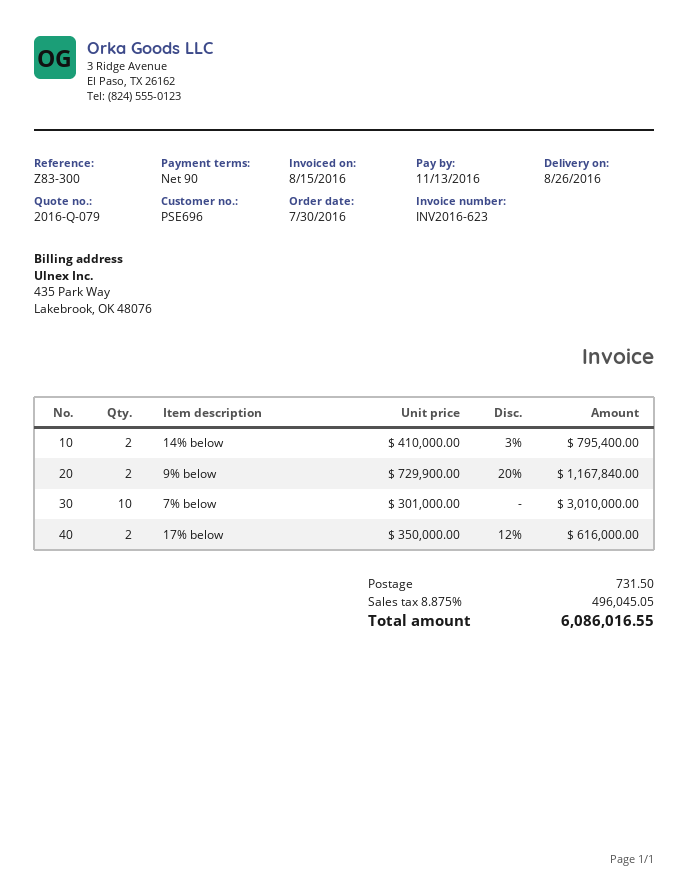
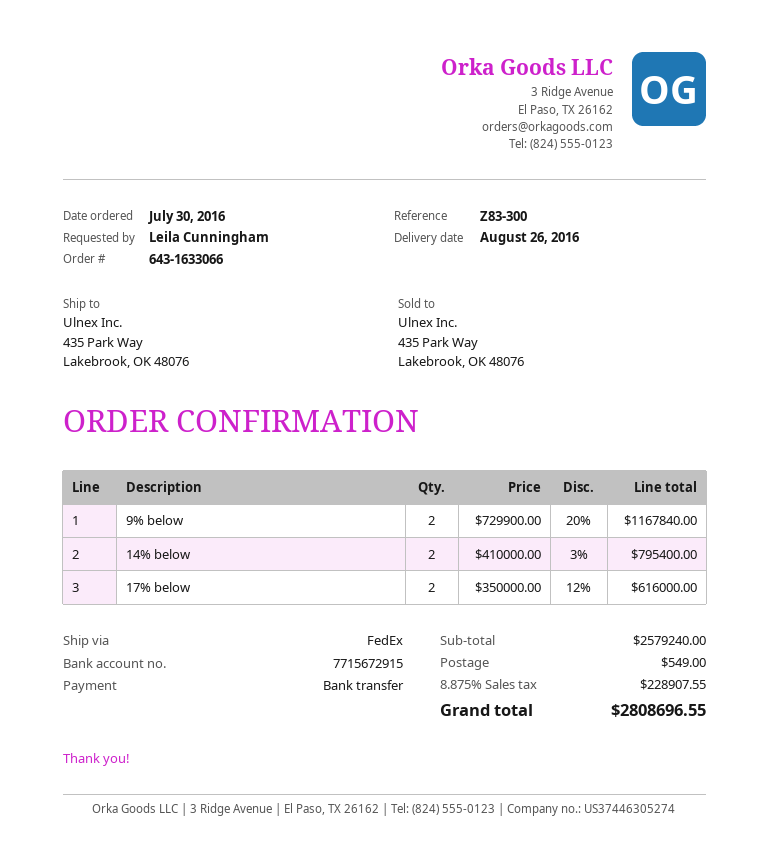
7% below: 10 x 301000.00 = 3010000.00 -> none
shipping: 731.50 -> 549.00
tax: 8.875% = 496045.05 -> 8.875% = 228907.55
total: 6086016.55 -> 2808696.55

